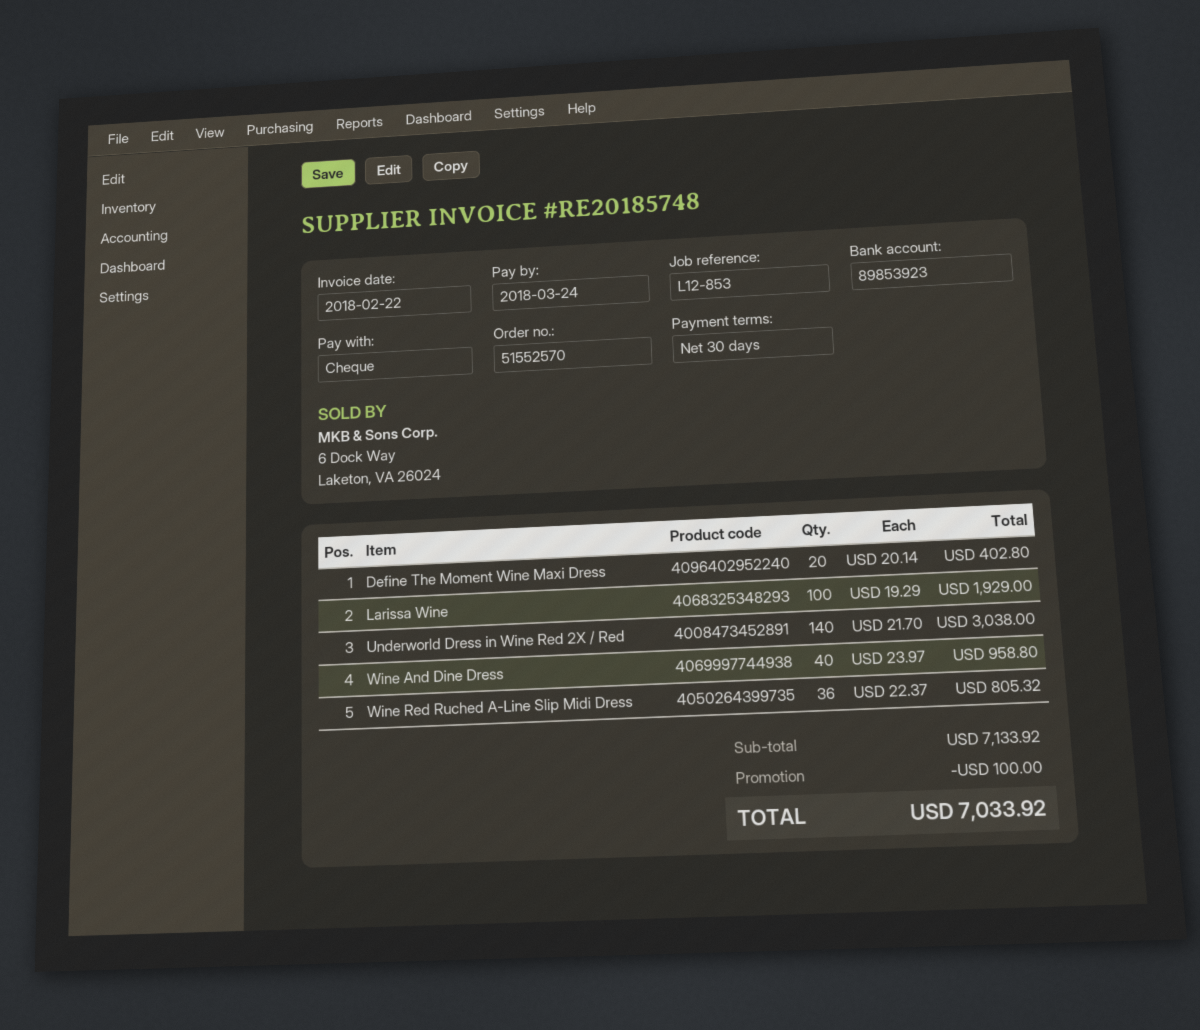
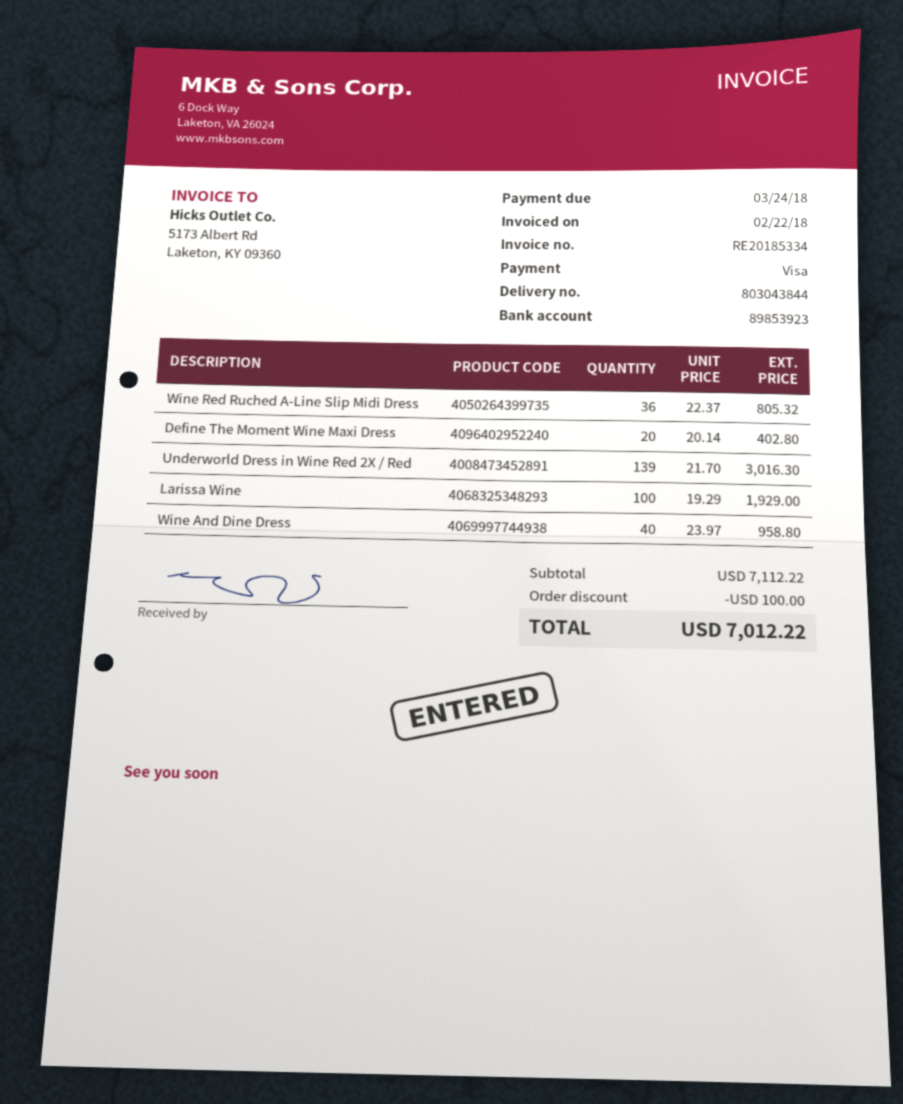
invoice number: RE20185748 -> RE20185334
payment method: cheque -> Visa
Underworld Dress in Wine Red 2X / Red: 140 x 21.70 = 3038.00 -> 139 x 21.70 = 3016.30
subtotal: 7133.92 -> 7112.22
total: 7033.92 -> 7012.22

